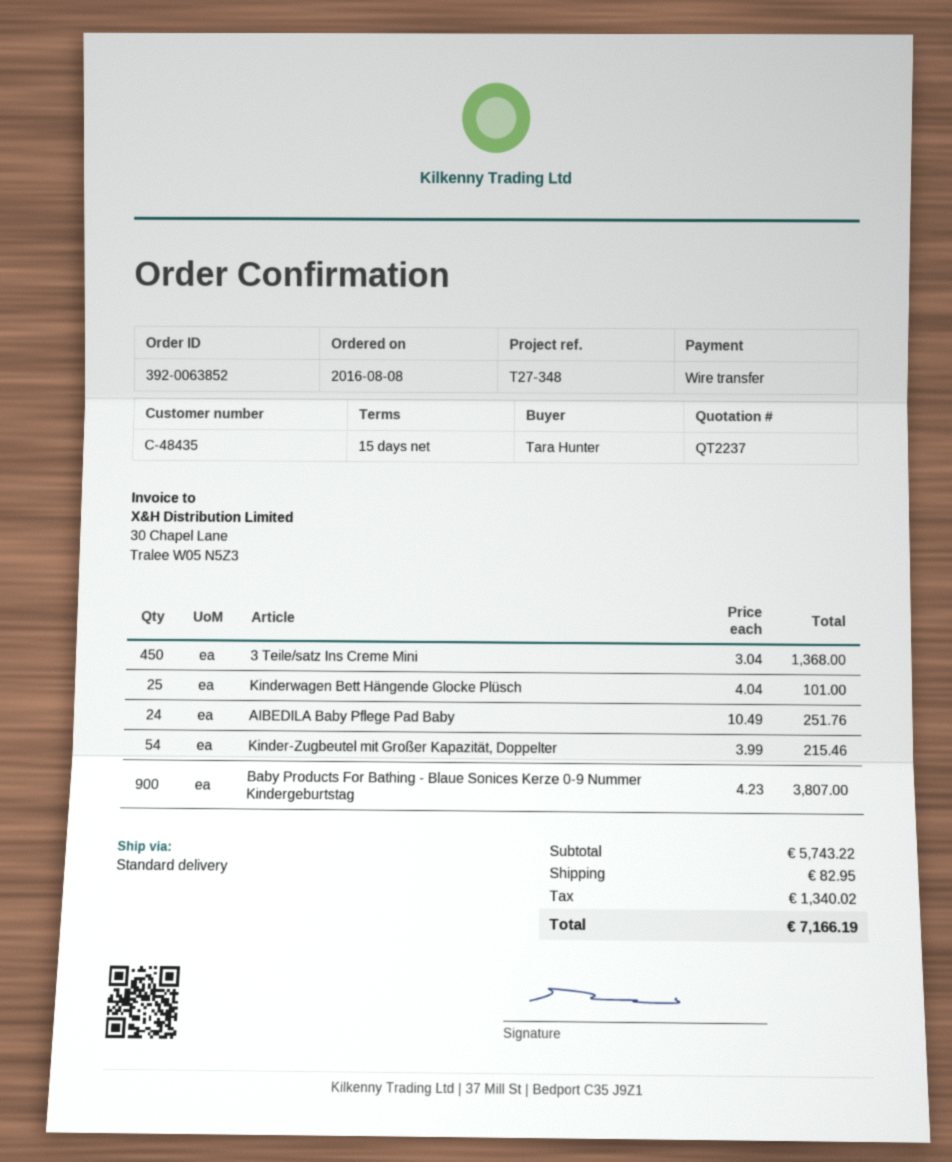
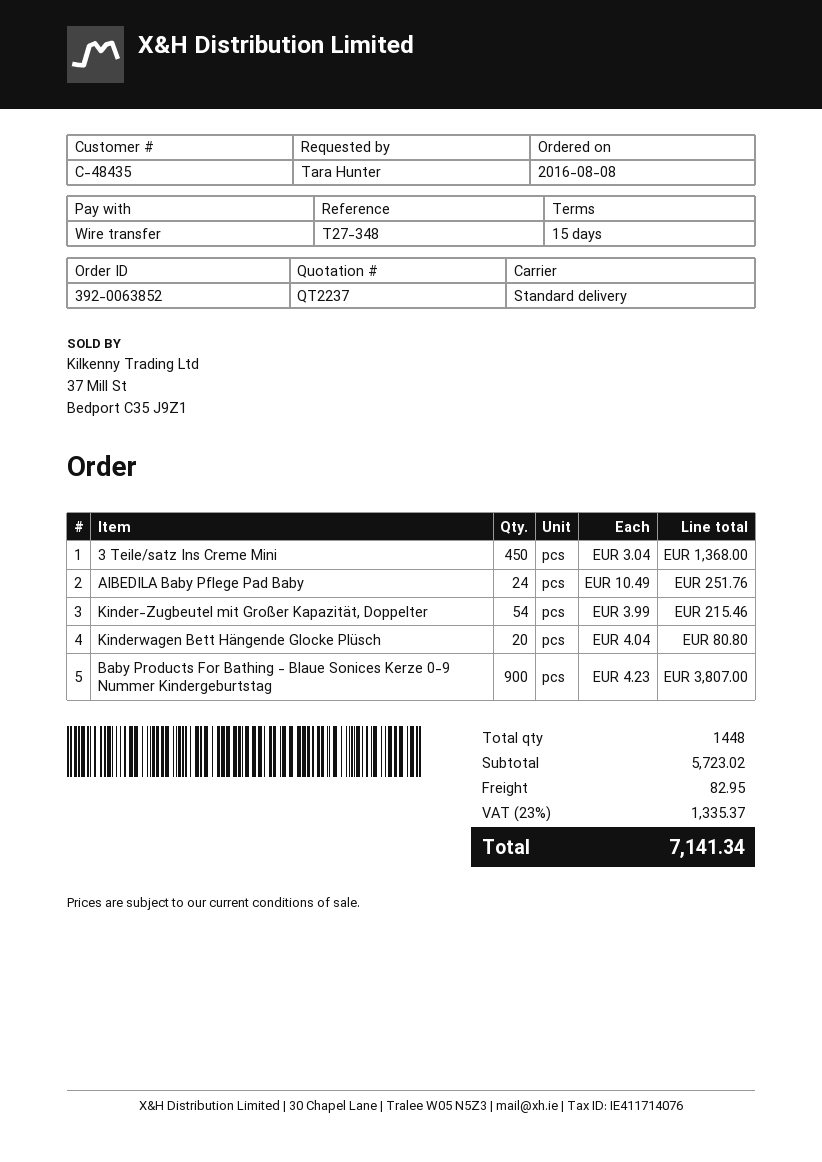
Kinderwagen Bett Hängende Glocke Plüsch: 25 x 4.04 = 101.00 -> 20 x 4.04 = 80.80
subtotal: 5743.22 -> 5723.02
tax: 1340.02 -> 1335.37
total: 7166.19 -> 7141.34

